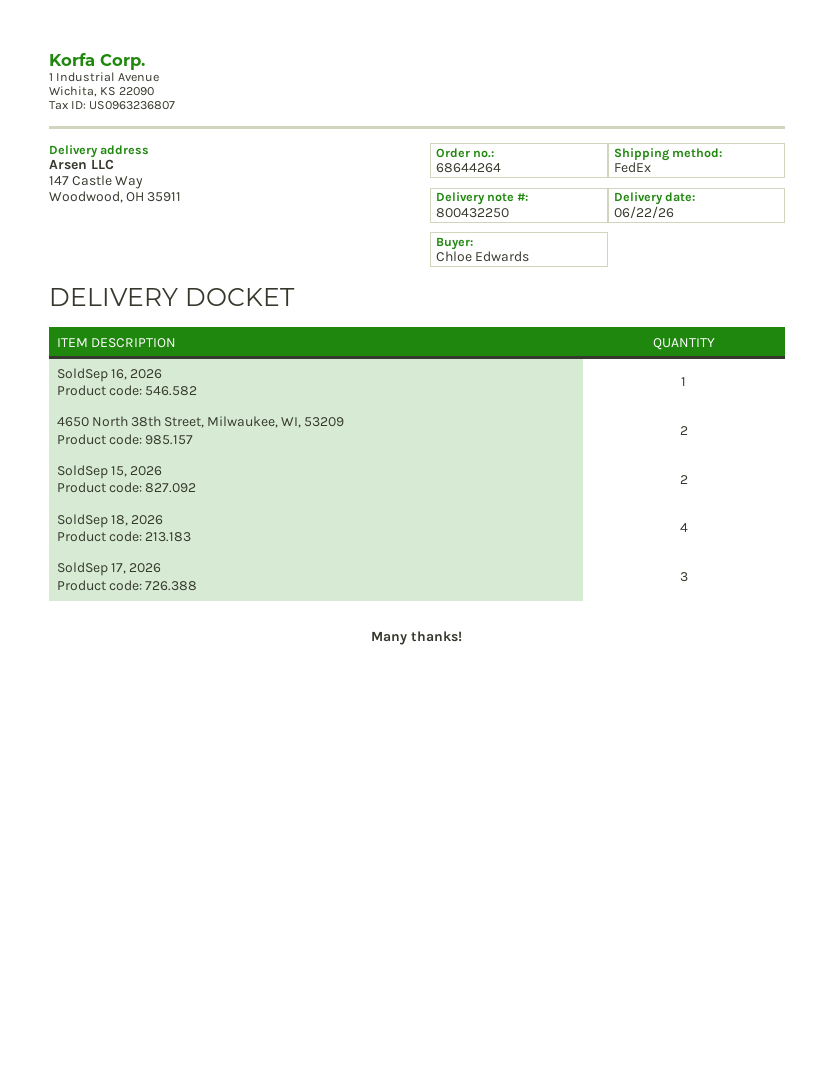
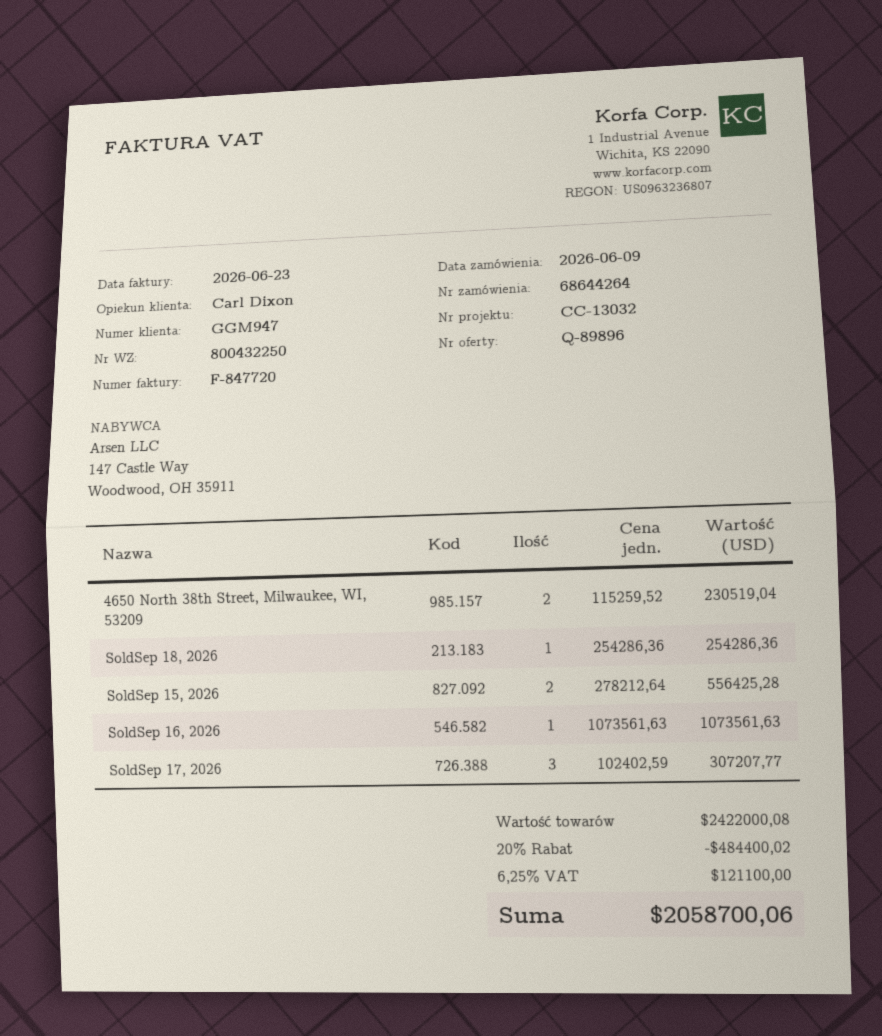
SoldSep 18, 2026: 4 -> 1

